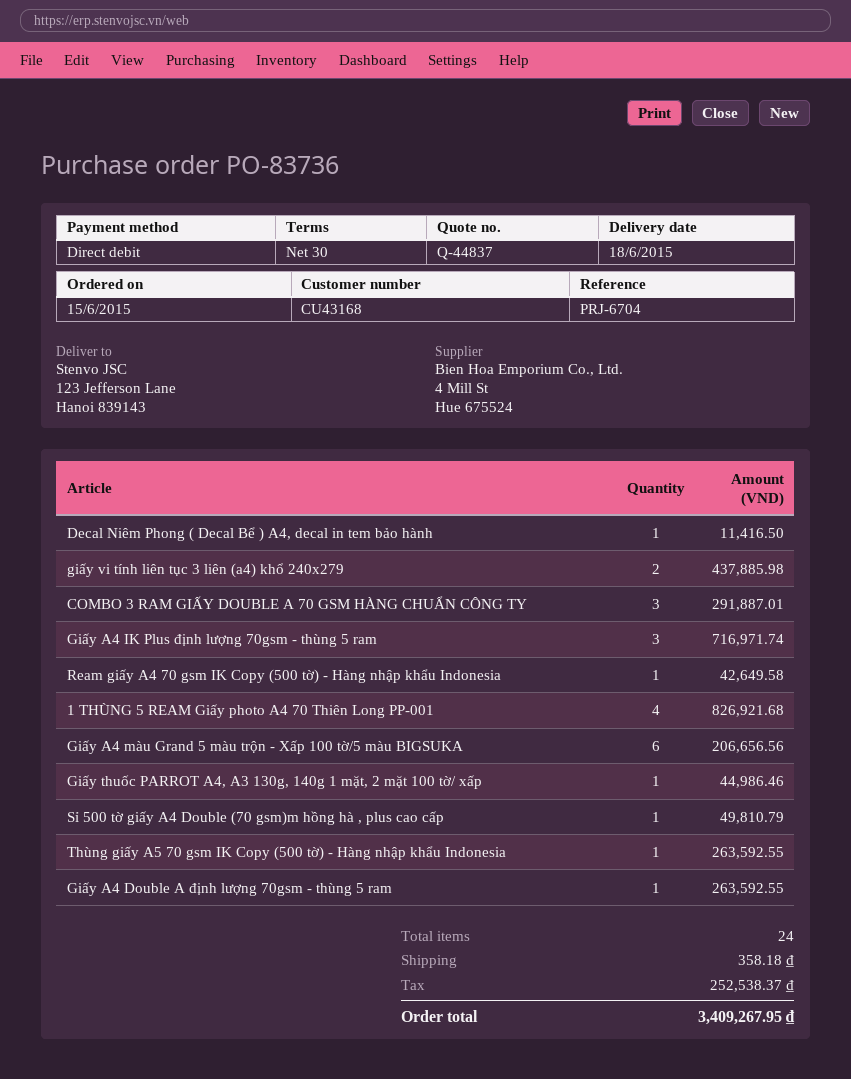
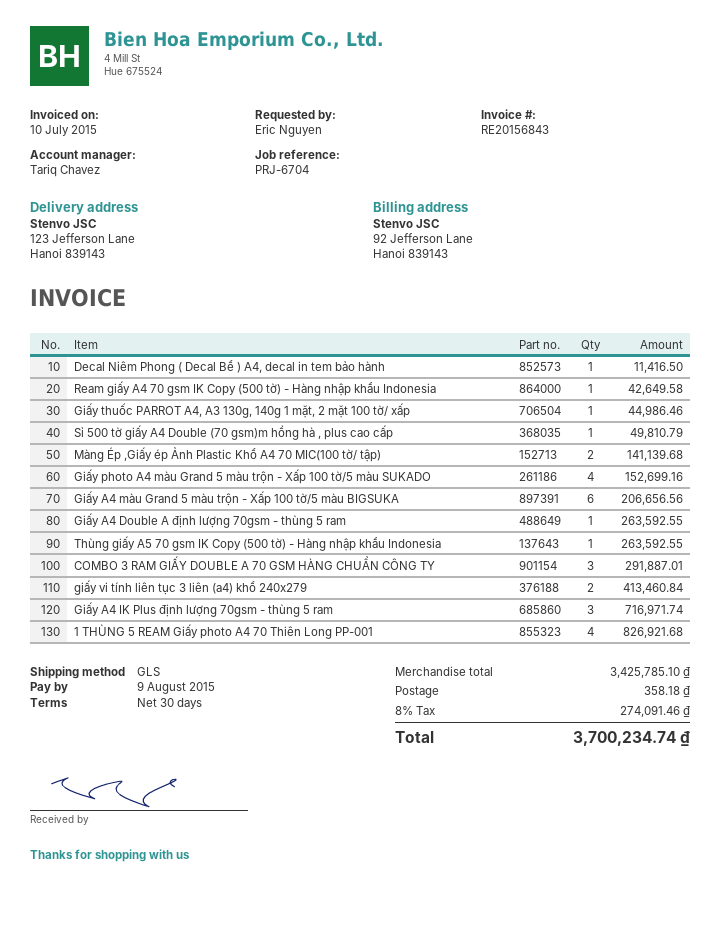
giấy vi tính liên tục 3 liên (a4) khổ 240x279: 2 for 437885.98 -> 2 for 413460.84
Màng Ép ,Giấy ép Ảnh Plastic Khổ A4 70 MIC(100 tờ/ tập): none -> 2 for 141139.68
Giấy photo A4 màu Grand 5 màu trộn - Xấp 100 tờ/5 màu SUKADO: none -> 4 for 152699.16
tax: 252538.37 -> 274091.46
total: 3409267.95 -> 3700234.74

